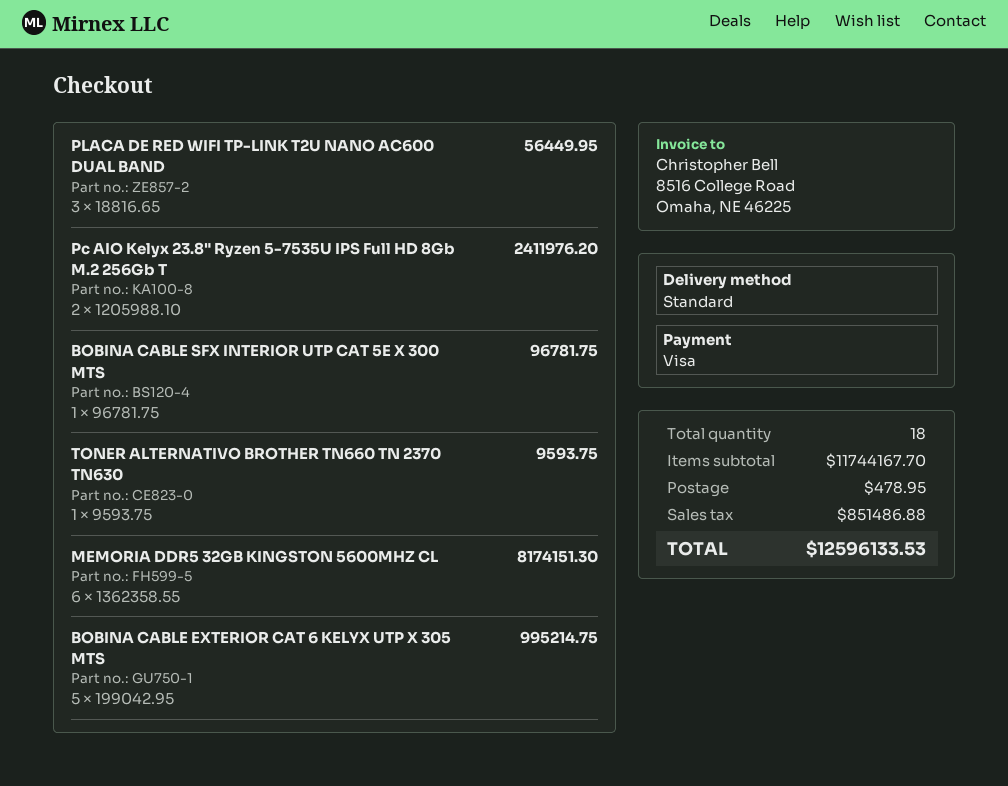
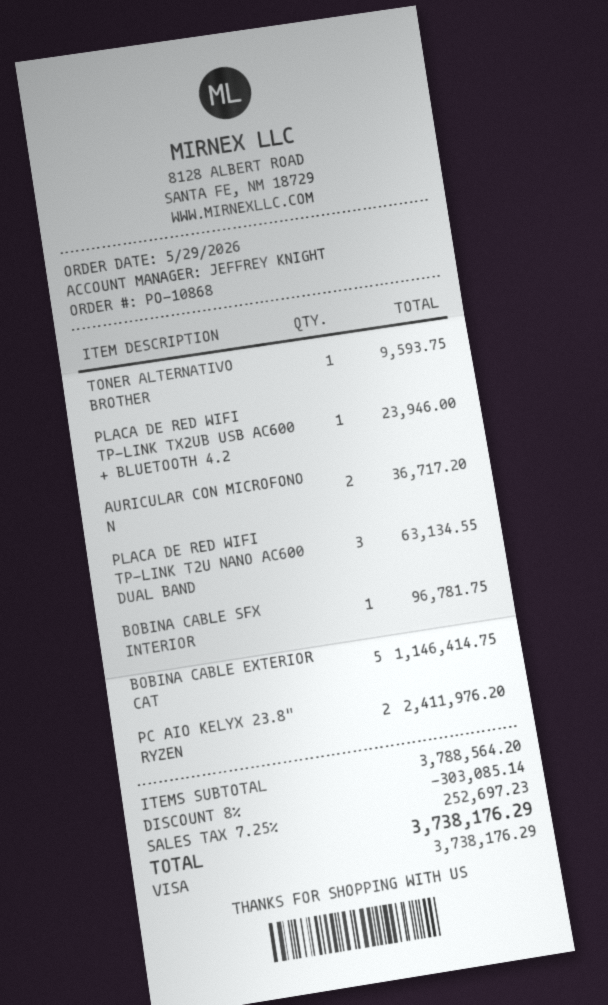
PLACA DE RED WIFI TP-LINK T2U NANO AC600 DUAL BAND: 3 for 56449.95 -> 3 for 63134.55
MEMORIA DDR5 32GB KINGSTON 5600MHZ CL: 6 for 8174151.30 -> none
BOBINA CABLE EXTERIOR CAT 6 KELYX UTP X 305 MTS: 5 for 995214.75 -> 5 for 1146414.75
PLACA DE RED WIFI TP-LINK TX2UB USB AC600 + BLUETOOTH 4.2: none -> 1 for 23946.00
AURICULAR CON MICROFONO N: none -> 2 for 36717.20
subtotal: 11744167.70 -> 3788564.20
discount: none -> 8% = 303085.14
shipping: 478.95 -> none
tax: 851486.88 -> 252697.23
total: 12596133.53 -> 3738176.29

